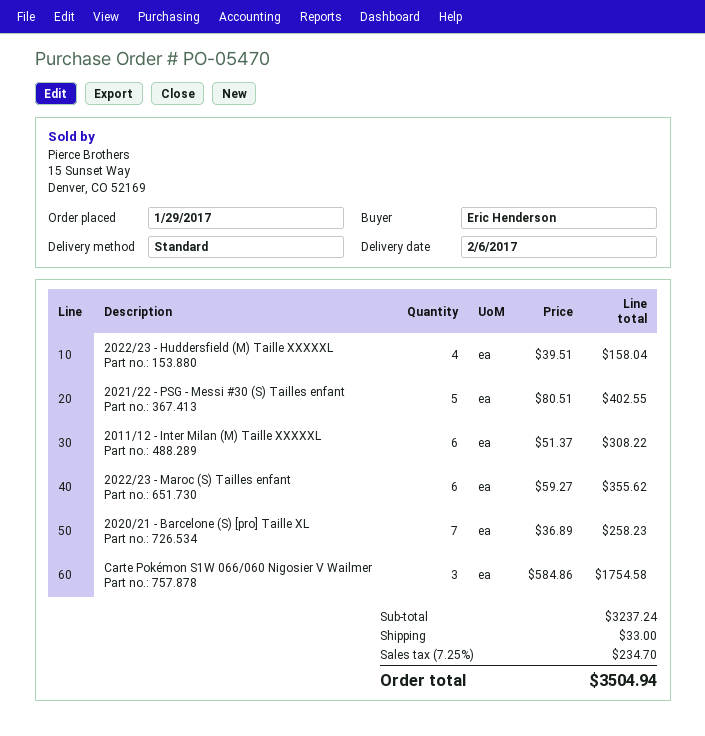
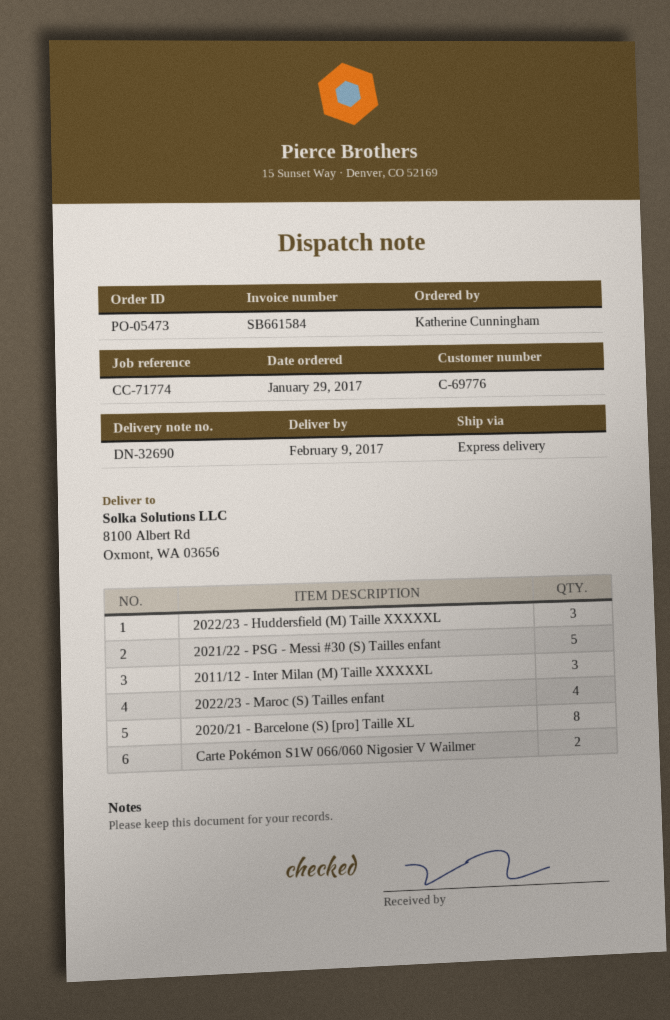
order number: PO-05470 -> PO-05473
delivery date: 2017-02-06 -> 2017-02-09
ordered by: Eric Henderson -> Katherine Cunningham
shipping method: standard -> express
2022/23 - Huddersfield (M) Taille XXXXXL: 4 -> 3
2011/12 - Inter Milan (M) Taille XXXXXL: 6 -> 3
2022/23 - Maroc (S) Tailles enfant: 6 -> 4
2020/21 - Barcelone (S) [pro] Taille XL: 7 -> 8
Carte Pokémon S1W 066/060 Nigosier V Wailmer: 3 -> 2

